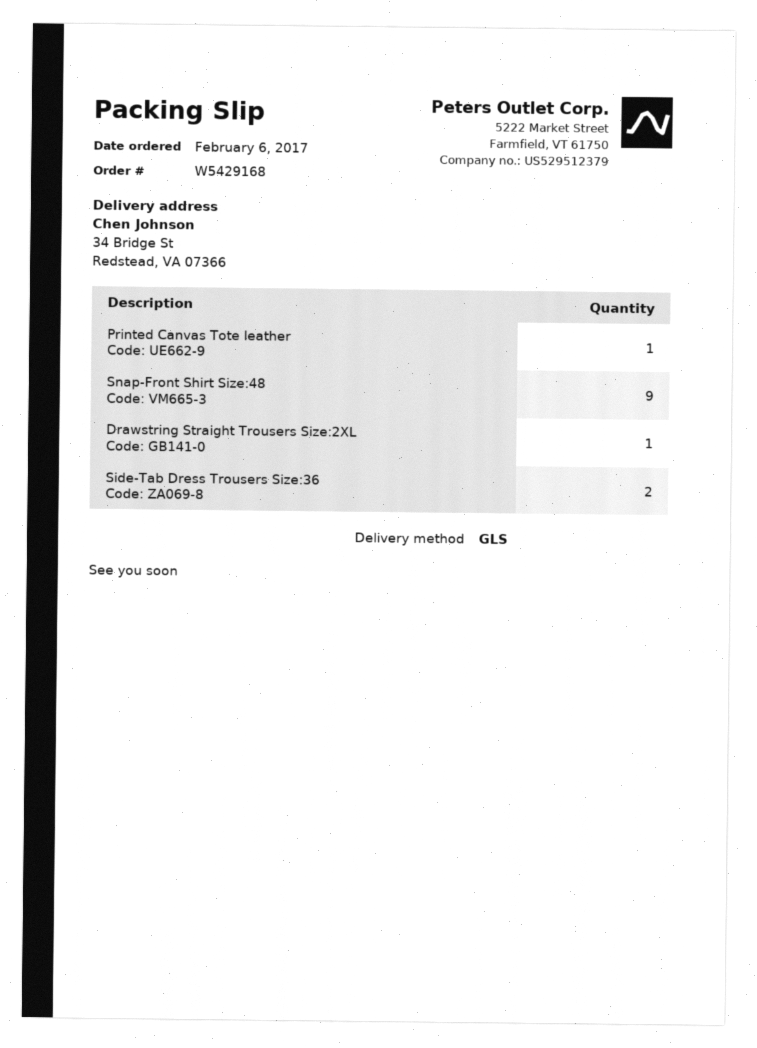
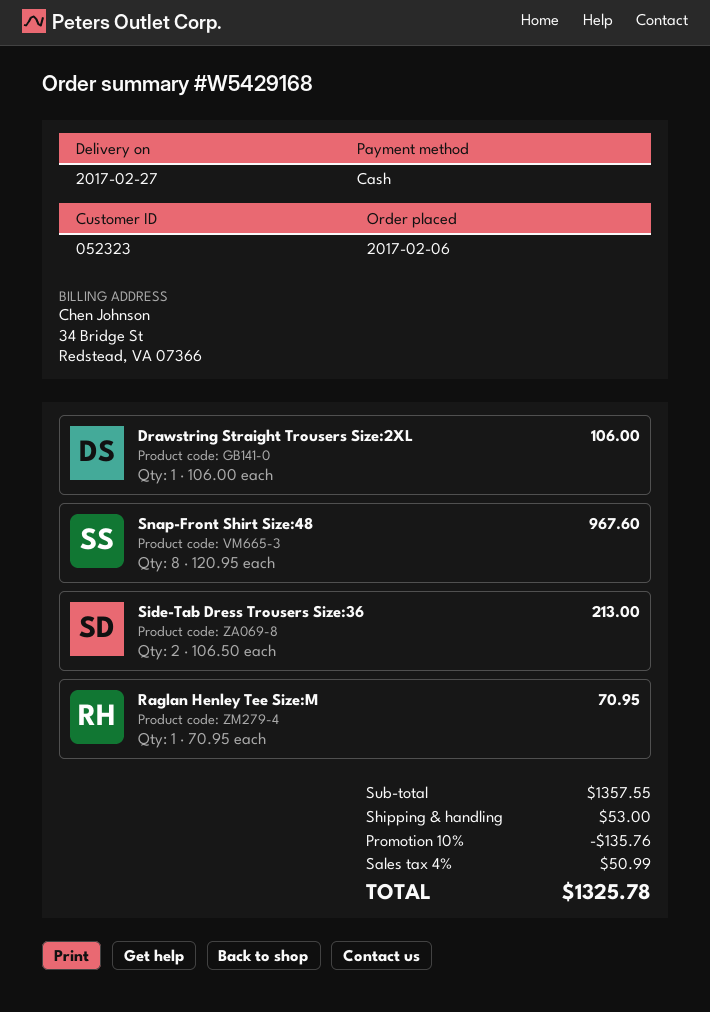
Printed Canvas Tote leather: 1 -> none
Snap-Front Shirt Size:48: 9 -> 8
Raglan Henley Tee Size:M: none -> 1

